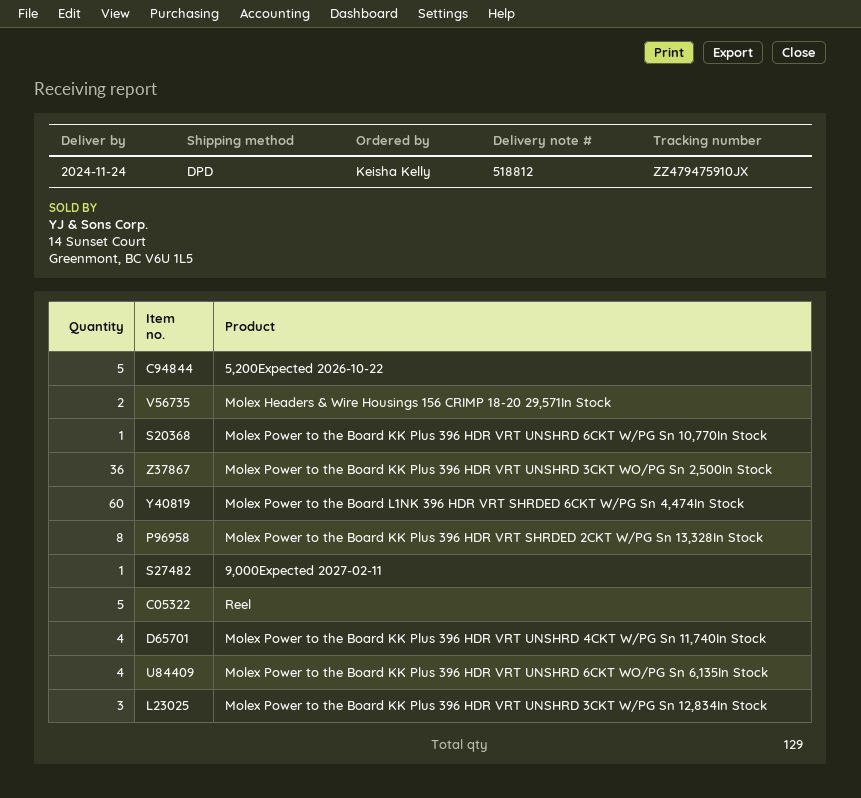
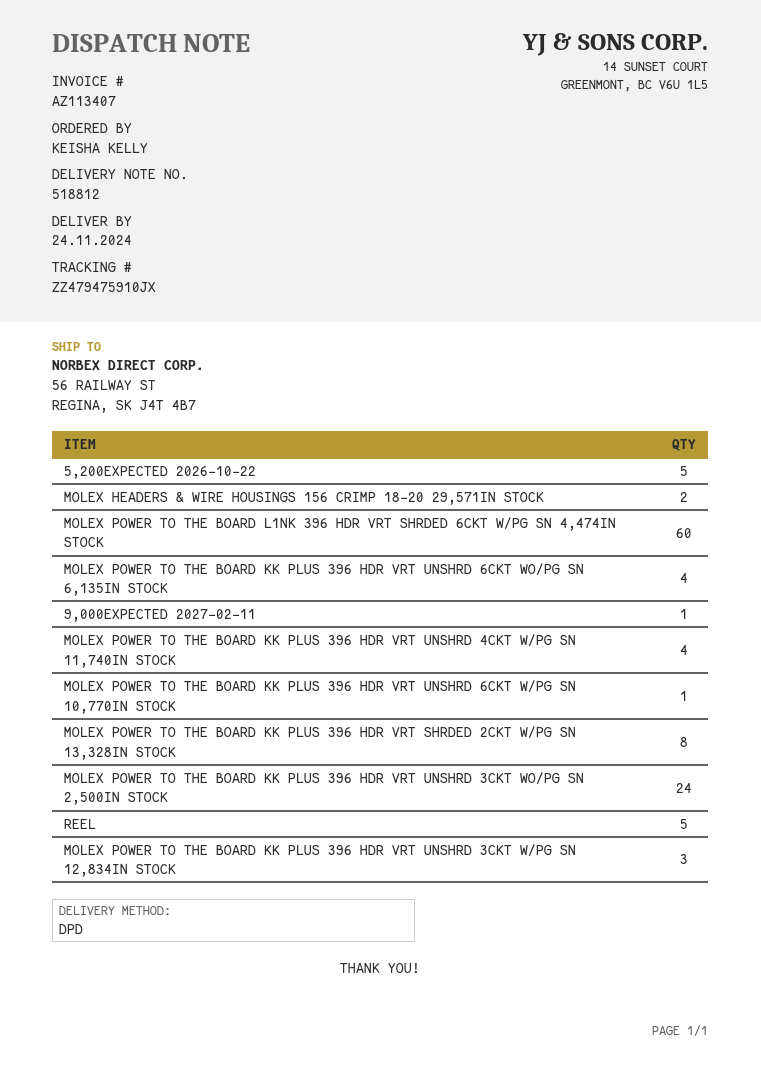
Molex Power to the Board KK Plus 396 HDR VRT UNSHRD 3CKT WO/PG Sn 2,500In Stock: 36 -> 24

